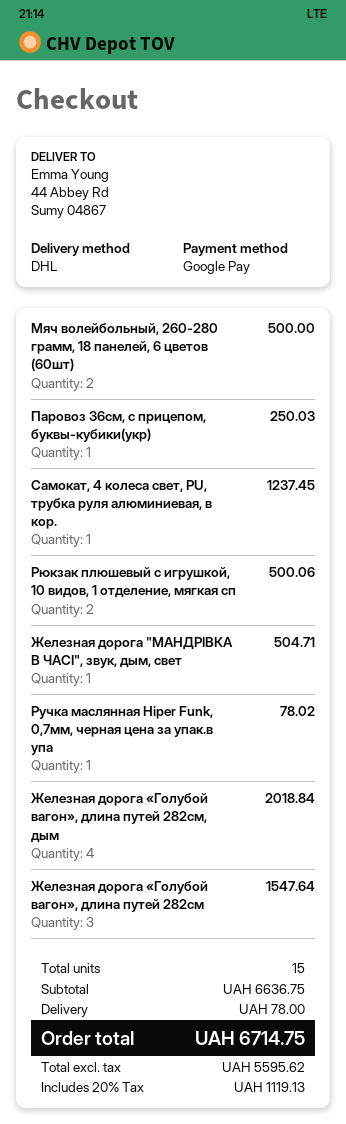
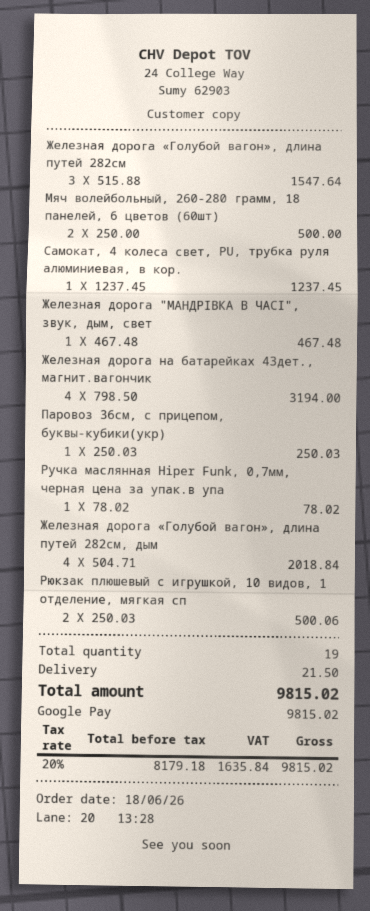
Железная дорога "МАНДРIВКА В ЧАСI", звук, дым, свет: 1 for 504.71 -> 1 for 467.48
Железная дорога на батарейках 43дет., магнит.вагончик: none -> 4 for 3194.00
total quantity: 15 -> 19
shipping: 78.00 -> 21.50
net: 5595.62 -> 8179.18
tax: 20% = 1119.13 -> 20% = 1635.84
total: 6714.75 -> 9815.02

